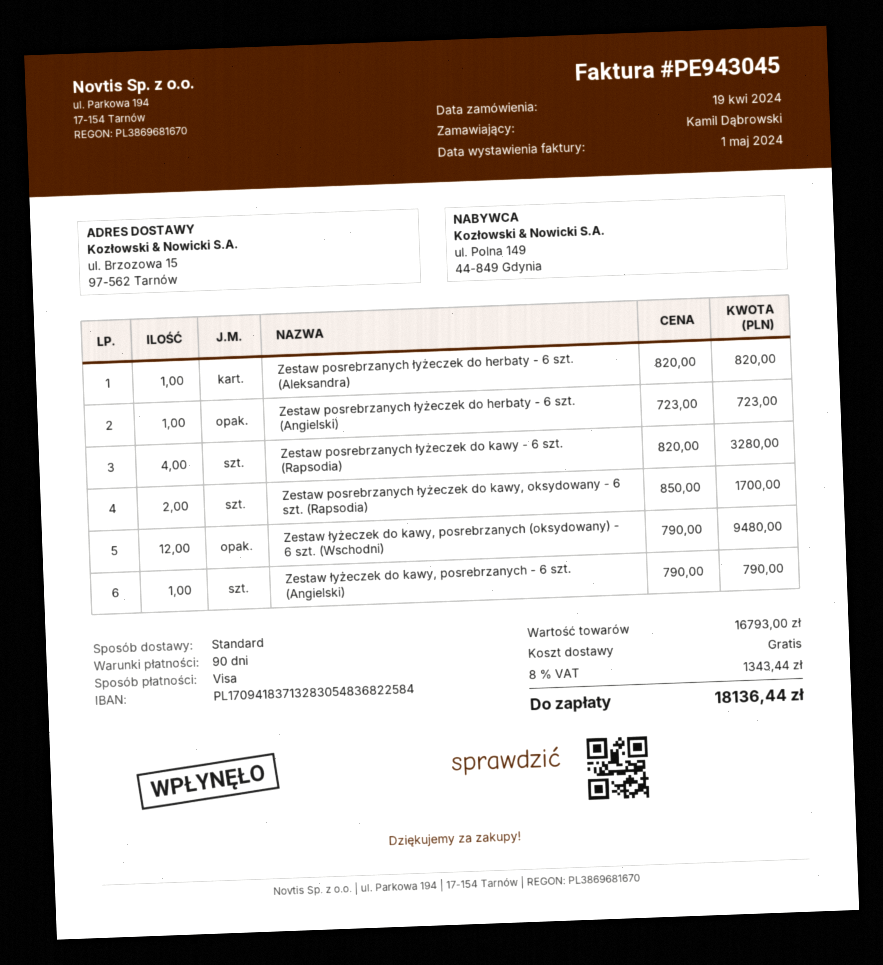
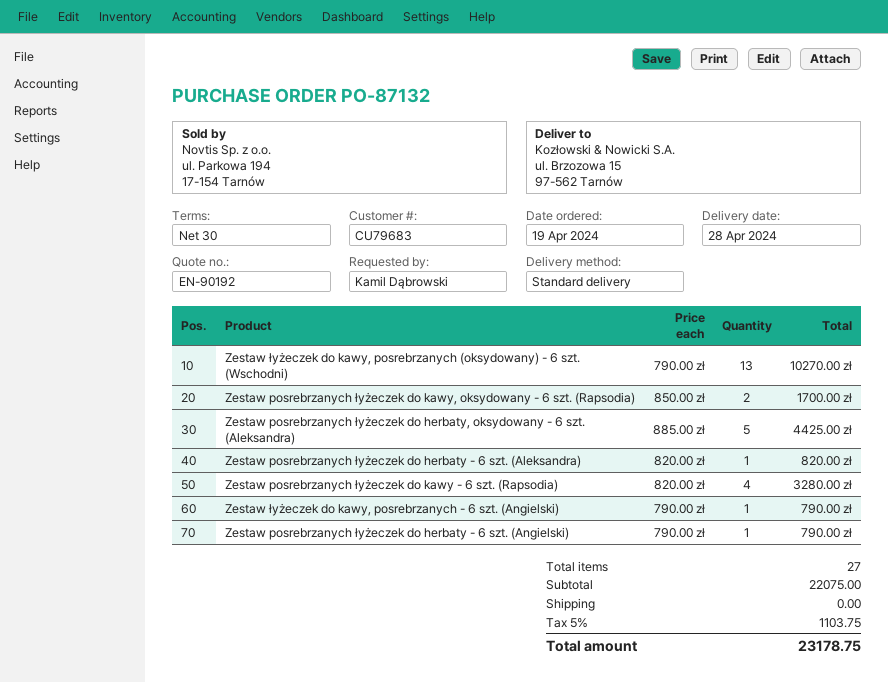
payment terms: 90 days -> 30 days
Zestaw posrebrzanych łyżeczek do herbaty - 6 szt. (Angielski): 1 x 723.00 = 723.00 -> 1 x 790.00 = 790.00
Zestaw łyżeczek do kawy, posrebrzanych (oksydowany) - 6 szt. (Wschodni): 12 x 790.00 = 9480.00 -> 13 x 790.00 = 10270.00
Zestaw posrebrzanych łyżeczek do herbaty, oksydowany - 6 szt. (Aleksandra): none -> 5 x 885.00 = 4425.00
subtotal: 16793.00 -> 22075.00
tax: 8% = 1343.44 -> 5% = 1103.75
total: 18136.44 -> 23178.75

